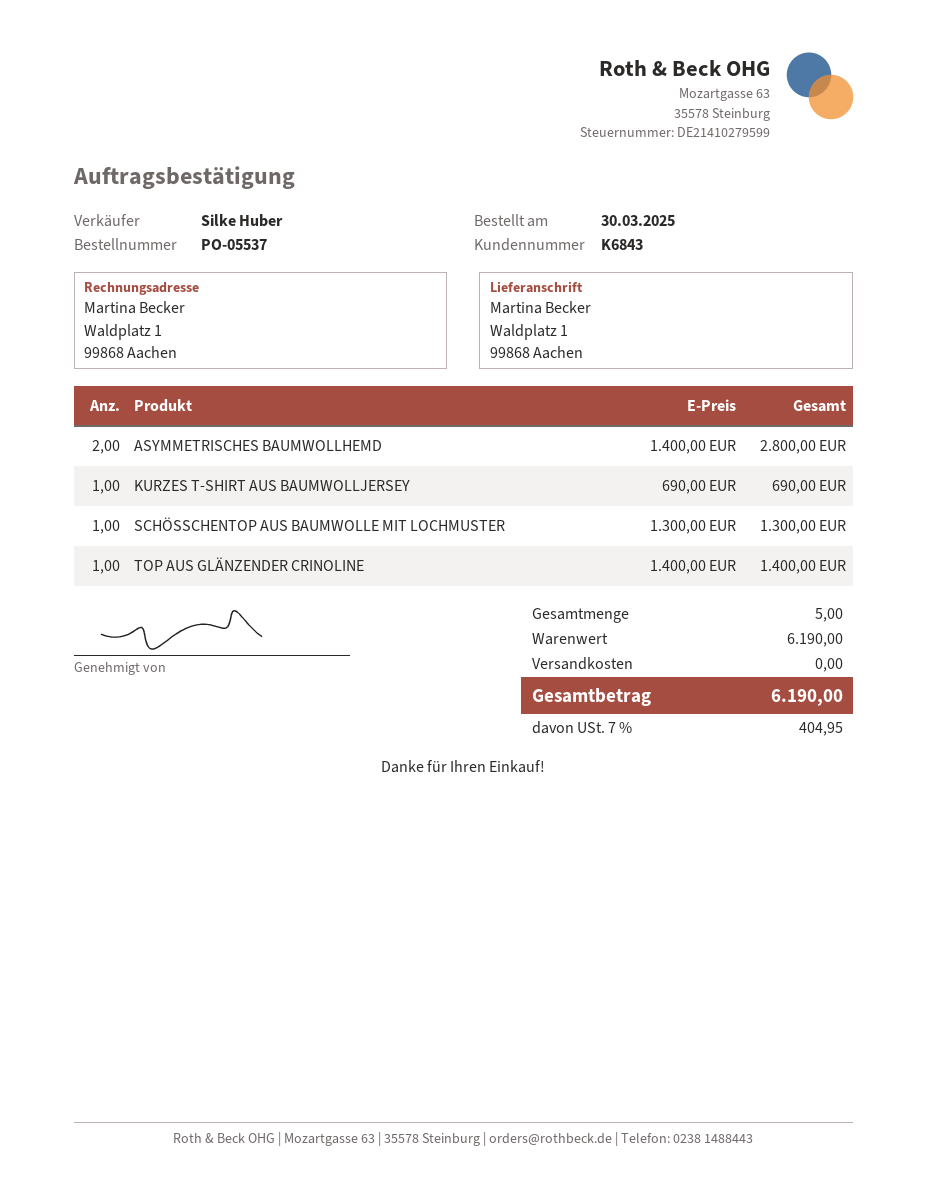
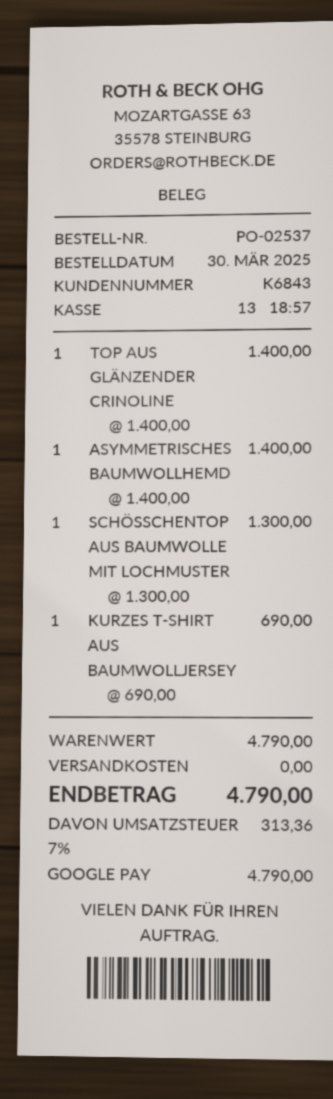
order number: PO-05537 -> PO-02537
ASYMMETRISCHES BAUMWOLLHEMD: 2 x 1400.00 = 2800.00 -> 1 x 1400.00 = 1400.00
subtotal: 6190.00 -> 4790.00
tax: 7% = 404.95 -> 7% = 313.36
total: 6190.00 -> 4790.00

